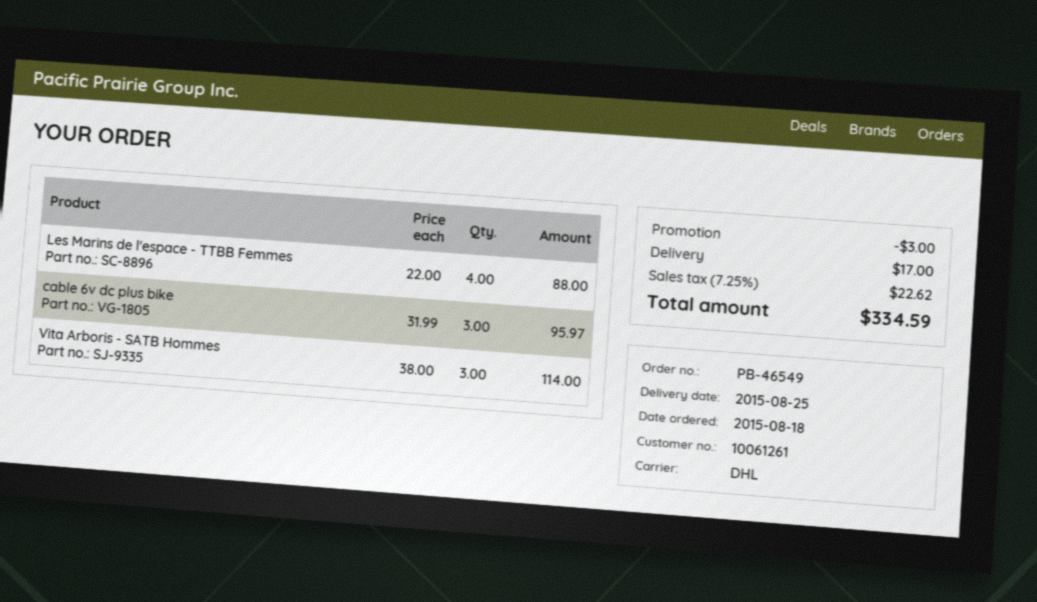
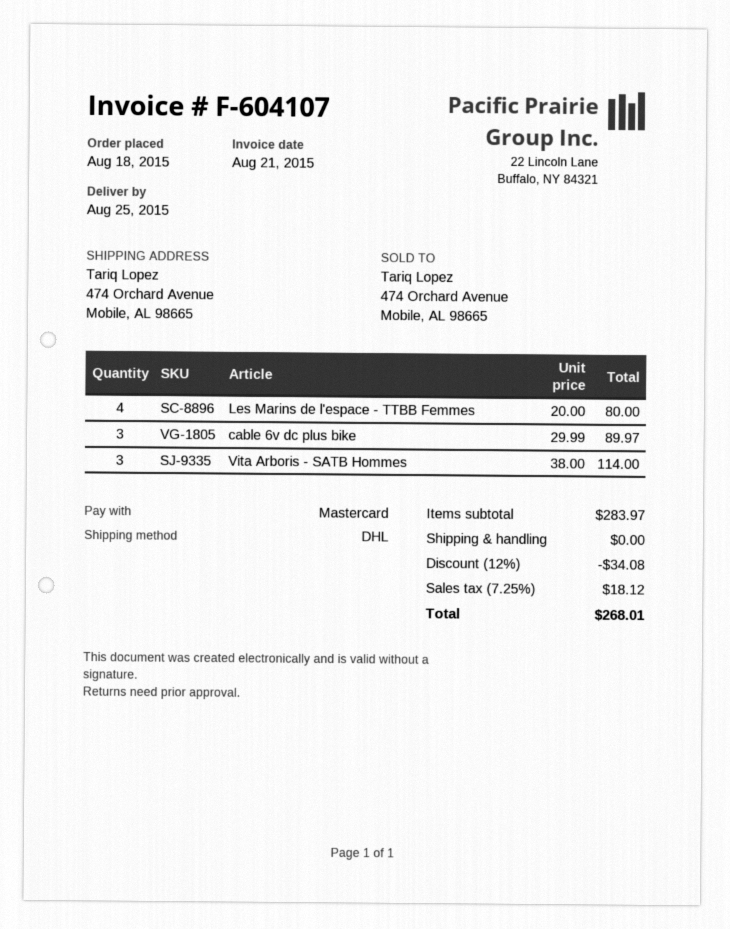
Les Marins de l'espace - TTBB Femmes: 4 x 22.00 = 88.00 -> 4 x 20.00 = 80.00
cable 6v dc plus bike: 3 x 31.99 = 95.97 -> 3 x 29.99 = 89.97
discount: 3.00 -> 34.08
shipping: 17.00 -> 0.00
tax: 7.25% = 22.62 -> 7.25% = 18.12
total: 334.59 -> 268.01

